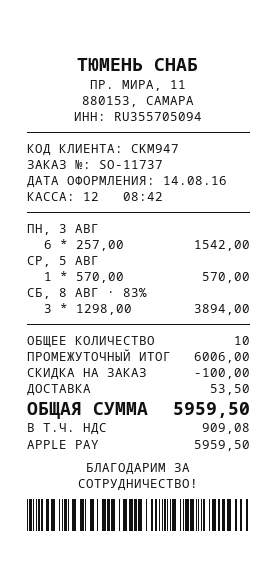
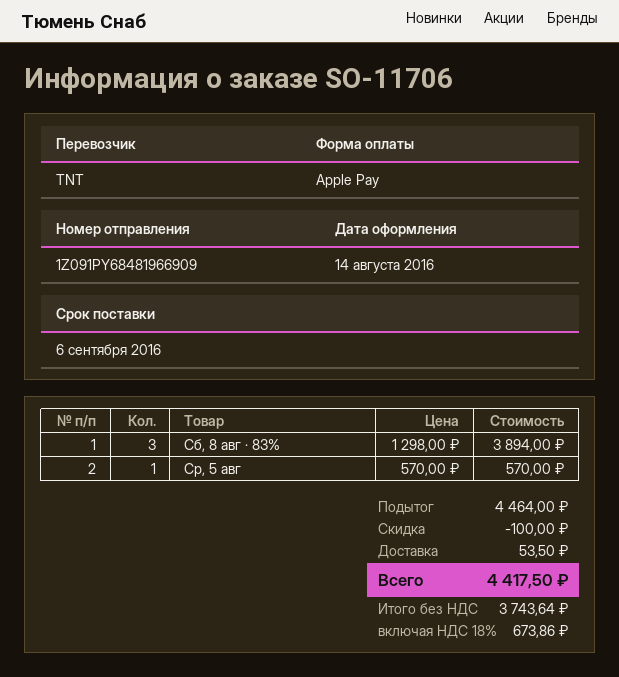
order number: SO-11737 -> SO-11706
ПН, 3 АВГ: 6 x 257.00 = 1542.00 -> none
subtotal: 6006.00 -> 4464.00
tax: 909.08 -> 673.86
total: 5959.50 -> 4417.50

